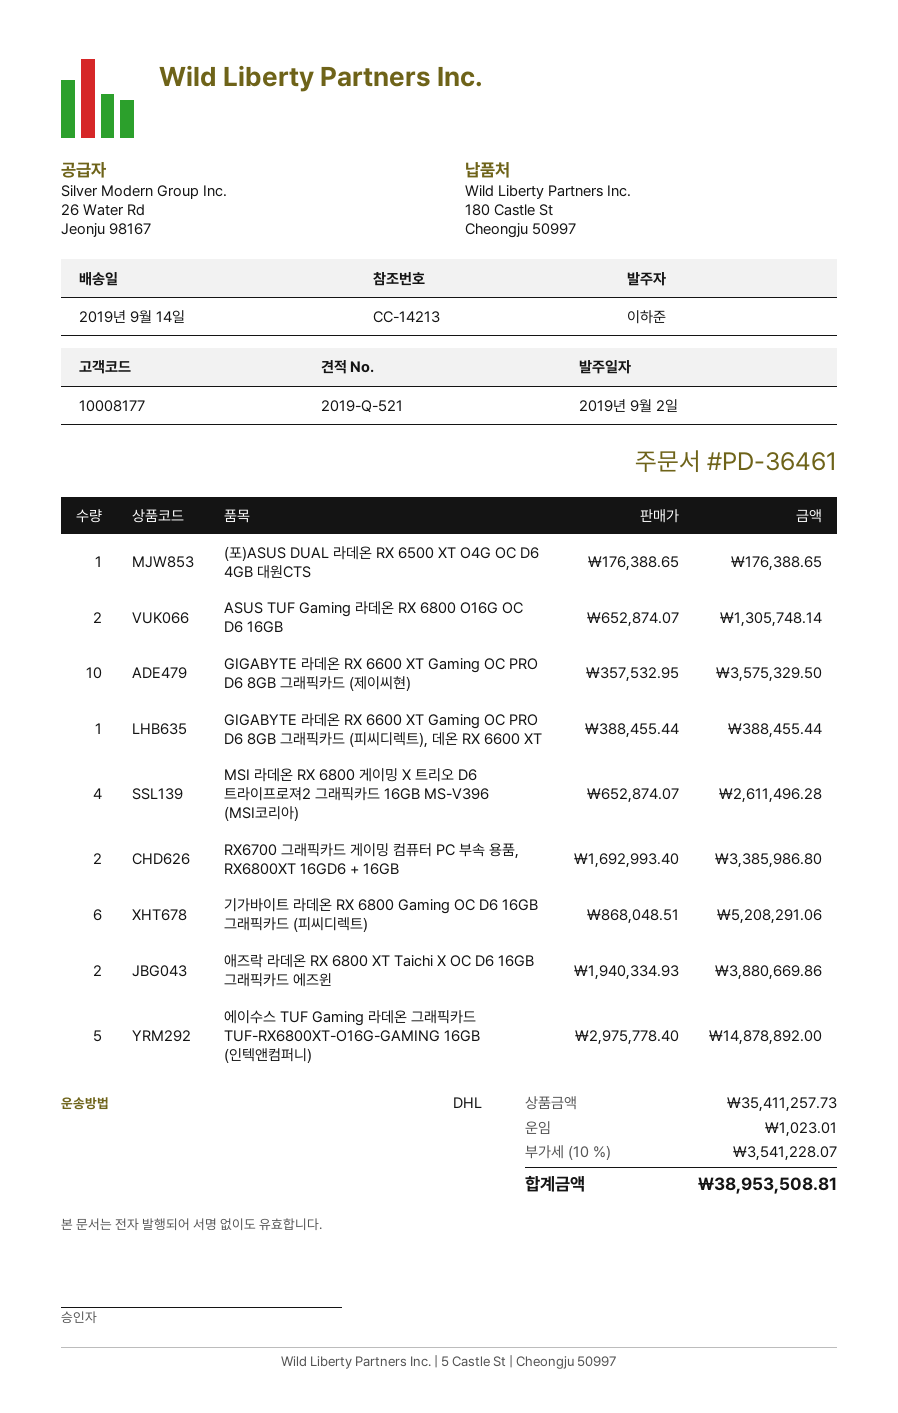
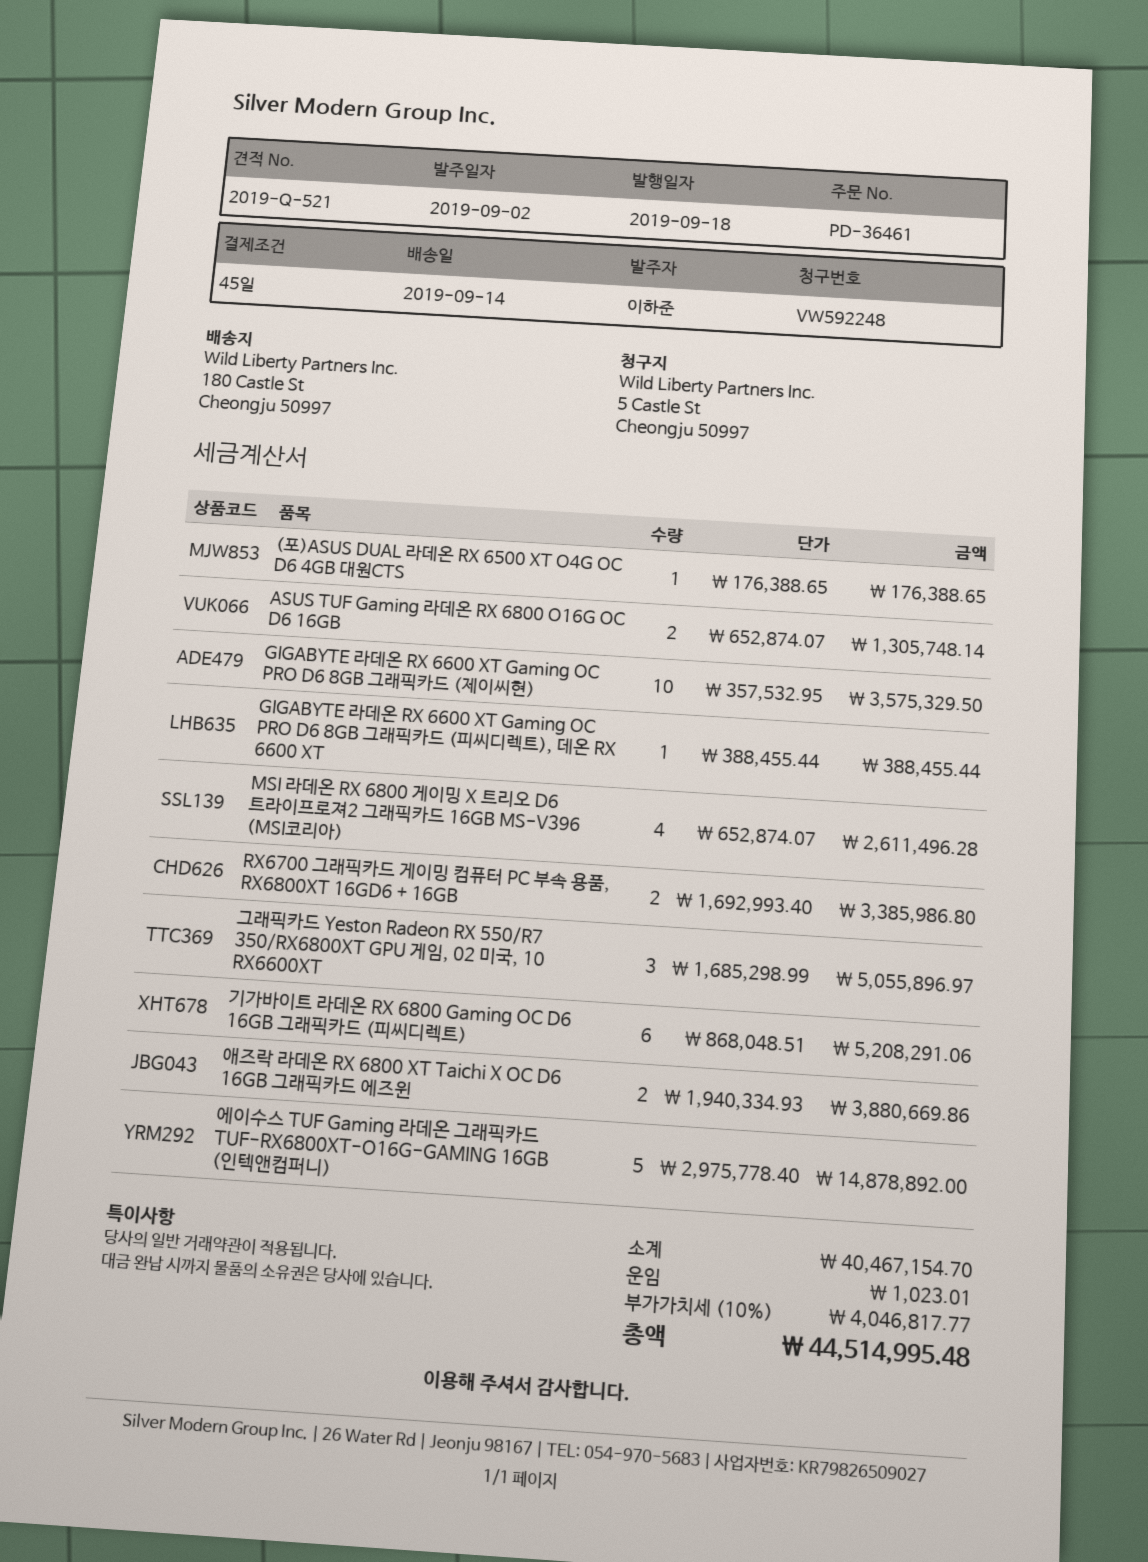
그래픽카드 Yeston Radeon RX 550/R7 350/RX6800XT GPU 게임, 02 미국, 10 RX6600XT: none -> 3 x 1685298.99 = 5055896.97
subtotal: 35411257.73 -> 40467154.70
tax: 10% = 3541228.07 -> 10% = 4046817.77
total: 38953508.81 -> 44514995.48

